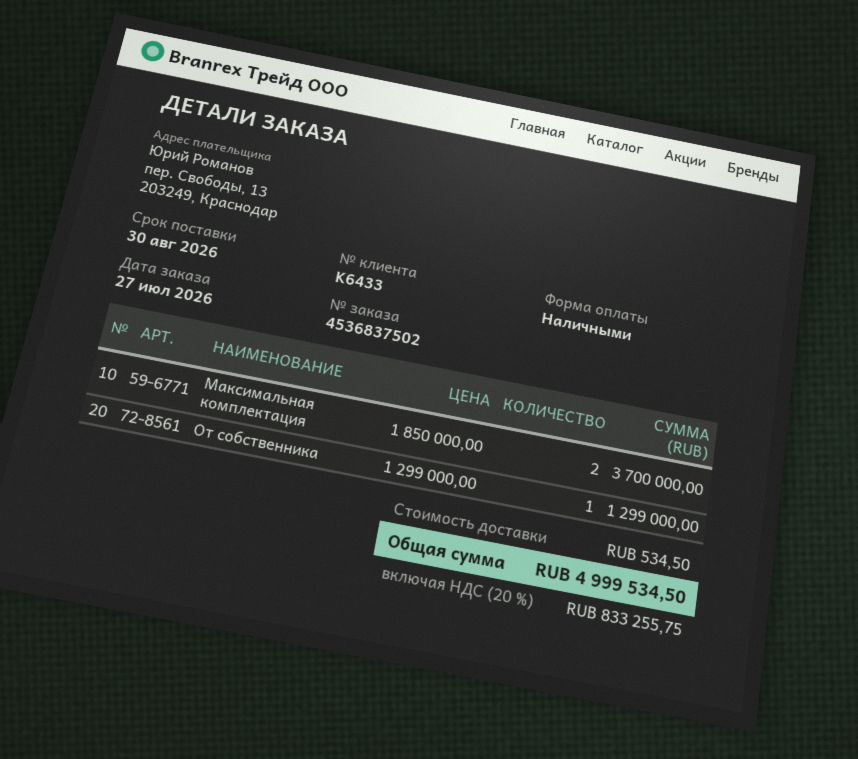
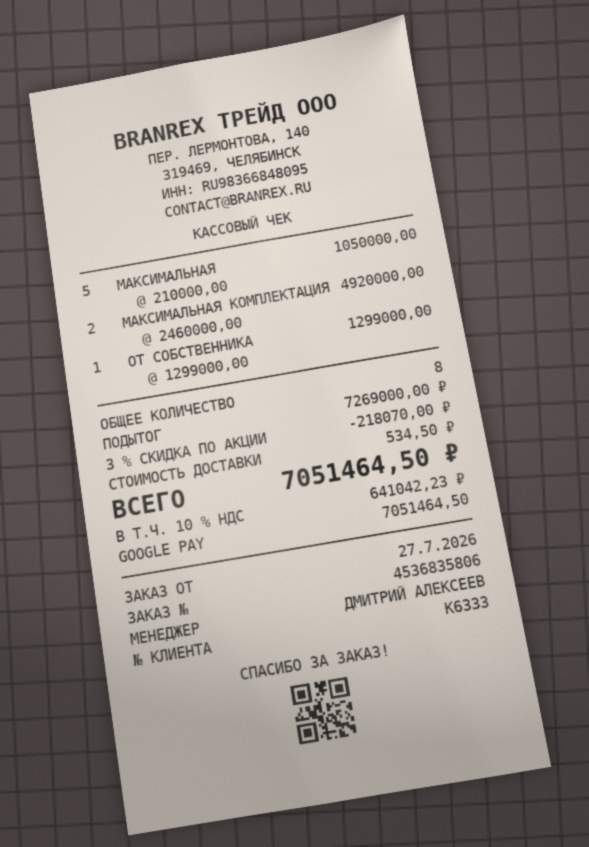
order number: 4536837502 -> 4536835806
customer number: K6433 -> K6333
payment method: cash -> Google Pay
Максимальная комплектация: 2 x 1850000.00 = 3700000.00 -> 2 x 2460000.00 = 4920000.00
МАКСИМАЛЬНАЯ: none -> 5 x 210000.00 = 1050000.00
discount: none -> 3% = 218070.00
tax: 20% = 833255.75 -> 10% = 641042.23
total: 4999534.50 -> 7051464.50

